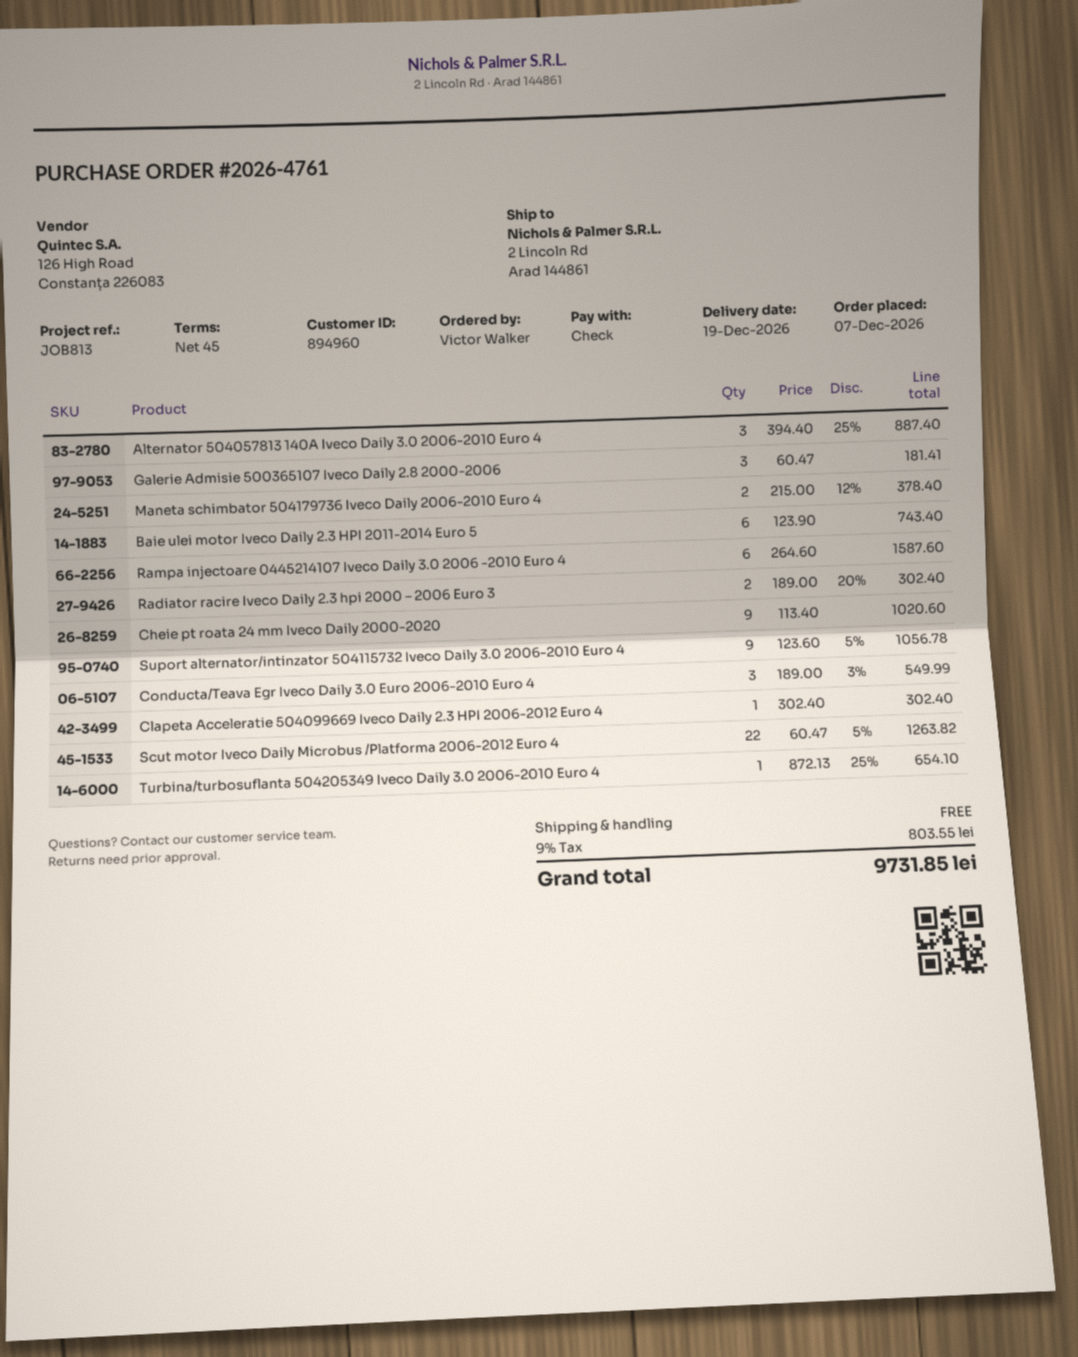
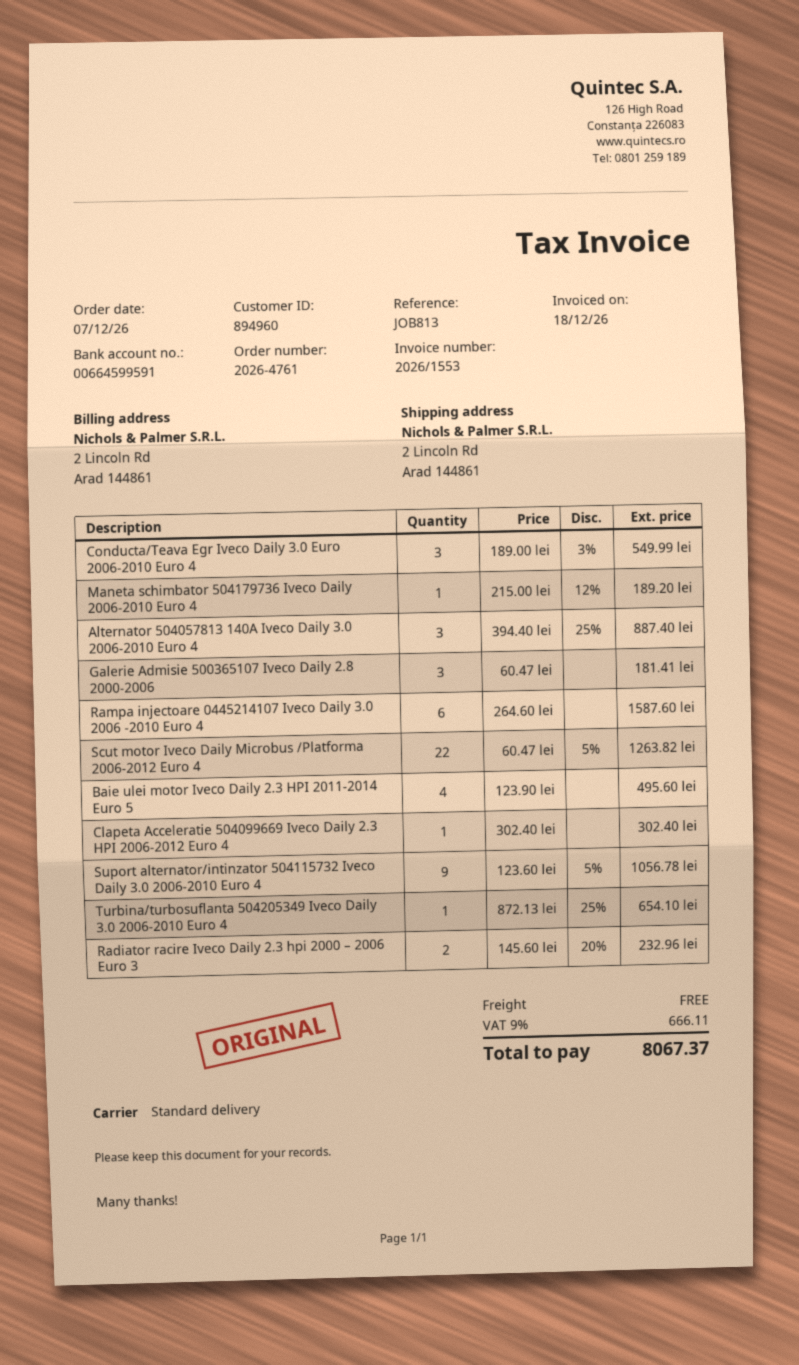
Maneta schimbator 504179736 Iveco Daily 2006-2010 Euro 4: 2 x 215.00 - 12% = 378.40 -> 1 x 215.00 - 12% = 189.20
Baie ulei motor Iveco Daily 2.3 HPI 2011-2014 Euro 5: 6 x 123.90 = 743.40 -> 4 x 123.90 = 495.60
Radiator racire Iveco Daily 2.3 hpi 2000 – 2006 Euro 3: 2 x 189.00 - 20% = 302.40 -> 2 x 145.60 - 20% = 232.96
Cheie pt roata 24 mm Iveco Daily 2000-2020: 9 x 113.40 = 1020.60 -> none
tax: 9% = 803.55 -> 9% = 666.11
total: 9731.85 -> 8067.37

